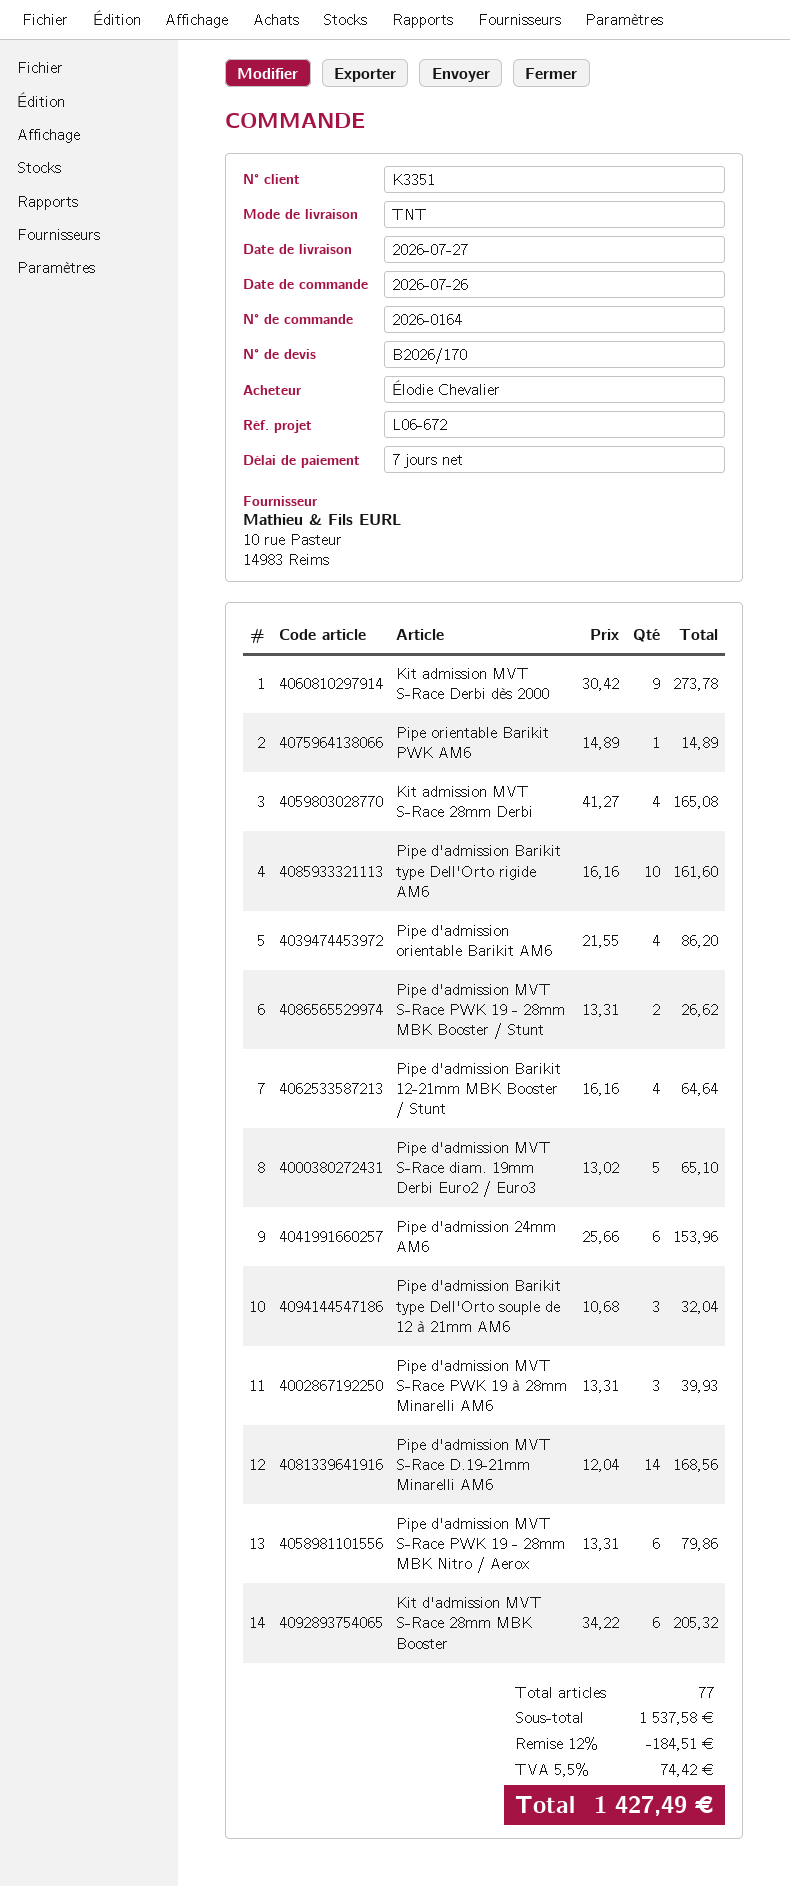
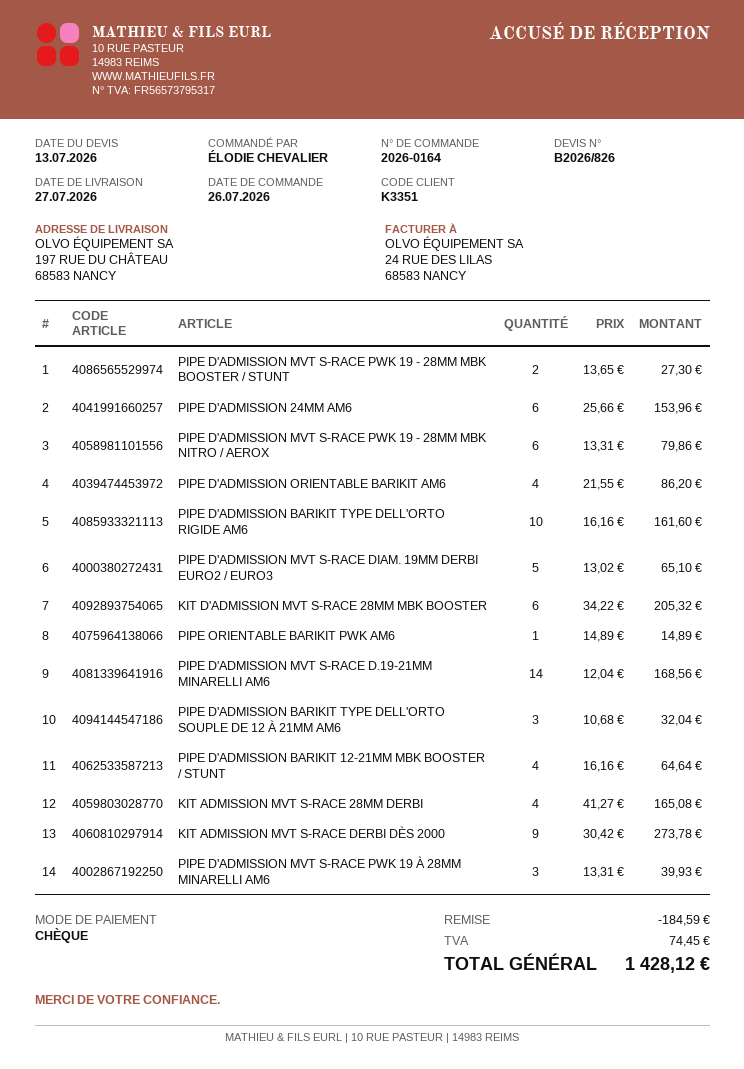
quote number: B2026/170 -> B2026/826
Pipe d'admission MVT S-Race PWK 19 - 28mm MBK Booster / Stunt: 2 x 13.31 = 26.62 -> 2 x 13.65 = 27.30
discount: 184.51 -> 184.59
tax: 74.42 -> 74.45
total: 1427.49 -> 1428.12

